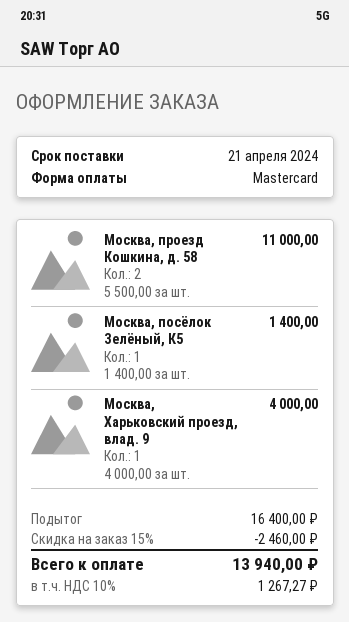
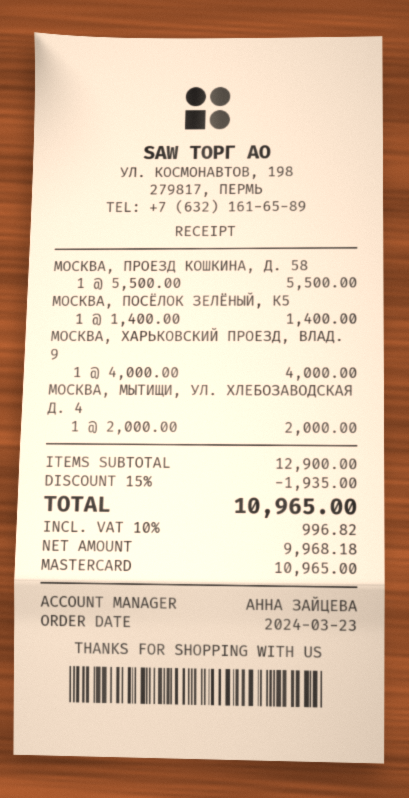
Москва, проезд Кошкина, д. 58: 2 x 5500.00 = 11000.00 -> 1 x 5500.00 = 5500.00
МОСКВА, МЫТИЩИ, УЛ. ХЛЕБОЗАВОДСКАЯ Д. 4: none -> 1 x 2000.00 = 2000.00
subtotal: 16400.00 -> 12900.00
discount: 15% = 2460.00 -> 15% = 1935.00
tax: 10% = 1267.27 -> 10% = 996.82
total: 13940.00 -> 10965.00

